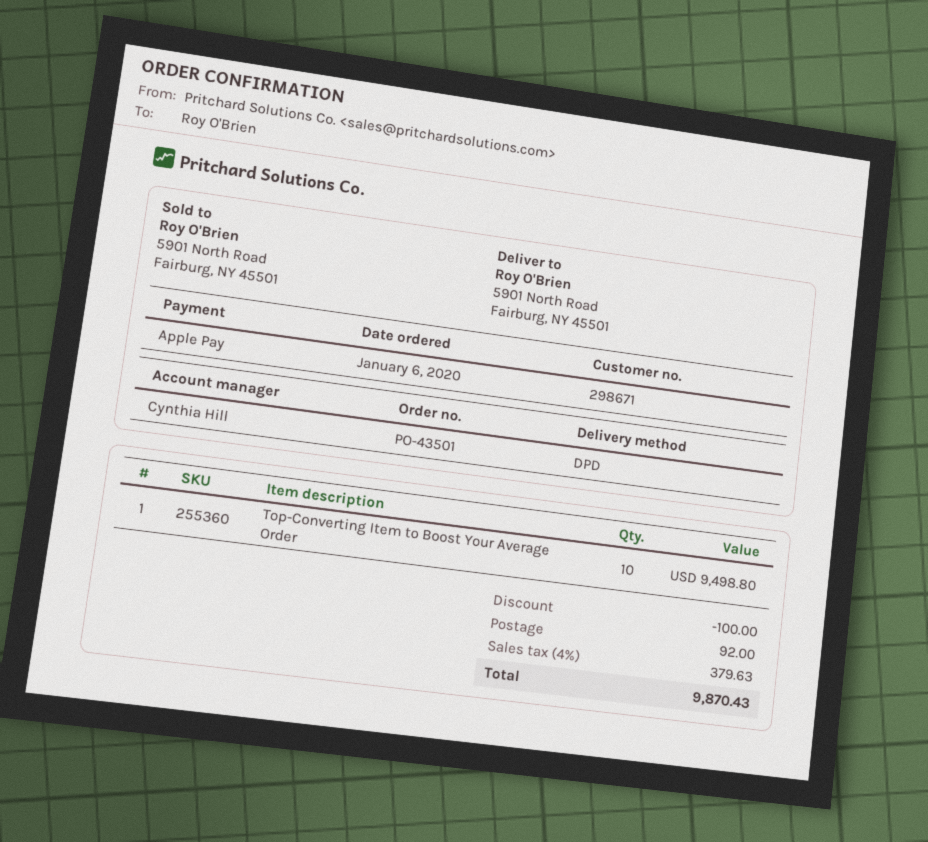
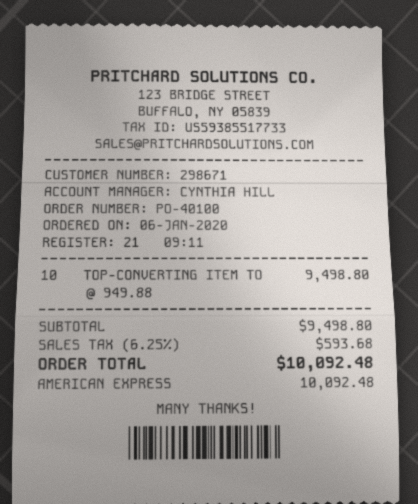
order number: PO-43501 -> PO-40100
payment method: Apple Pay -> American Express
discount: 100.00 -> none
shipping: 92.00 -> none
tax: 4% = 379.63 -> 6.25% = 593.68
total: 9870.43 -> 10092.48

